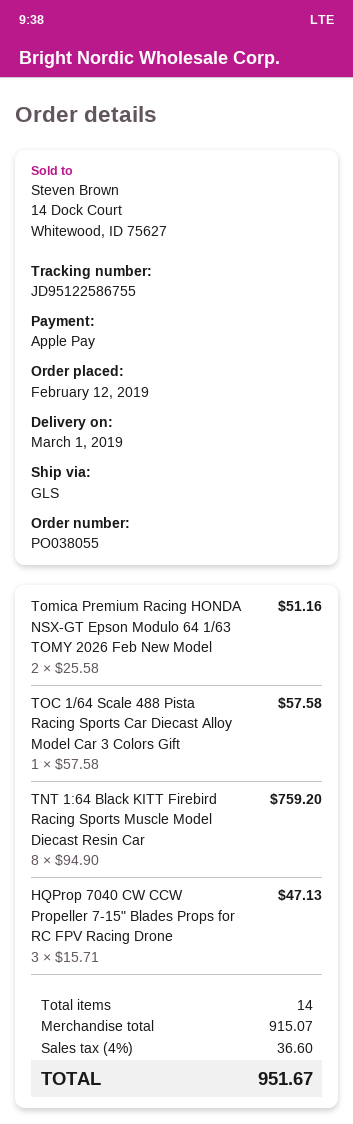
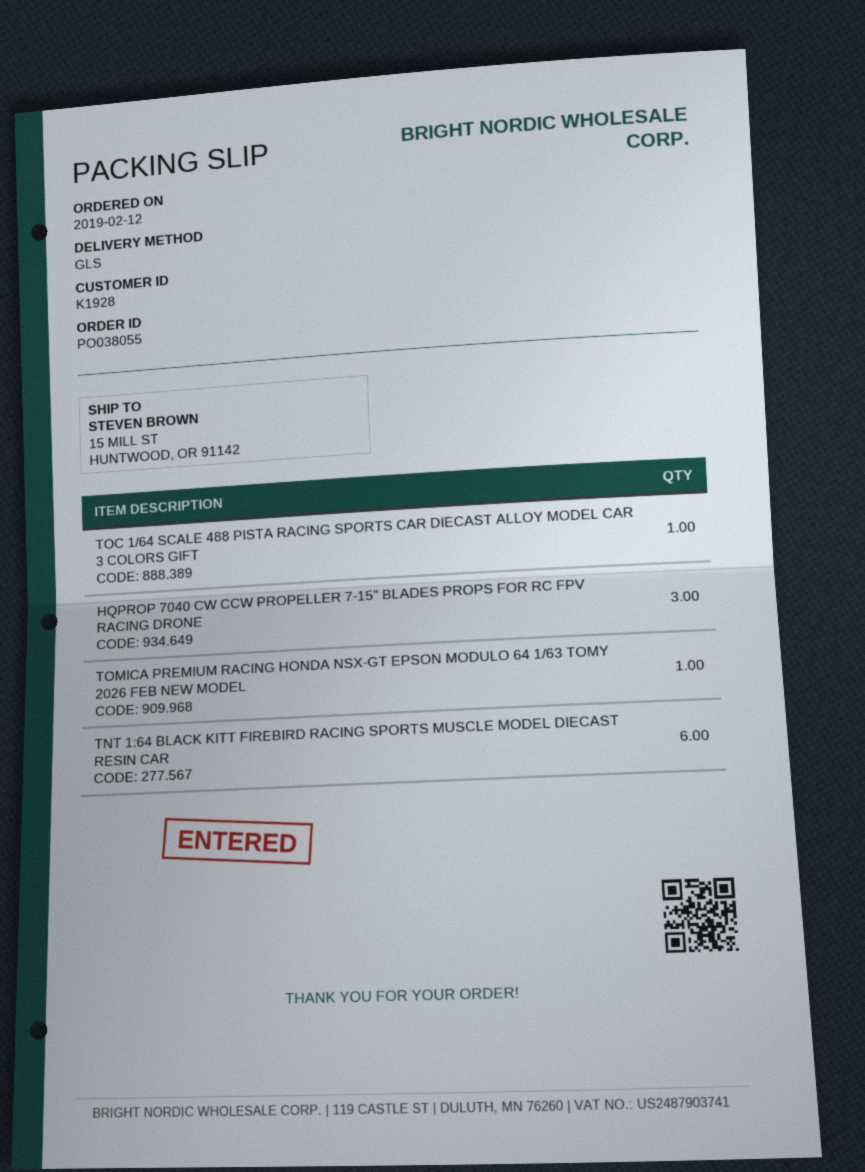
Tomica Premium Racing HONDA NSX-GT Epson Modulo 64 1/63 TOMY 2026 Feb New Model: 2 -> 1
TNT 1:64 Black KITT Firebird Racing Sports Muscle Model Diecast Resin Car: 8 -> 6

